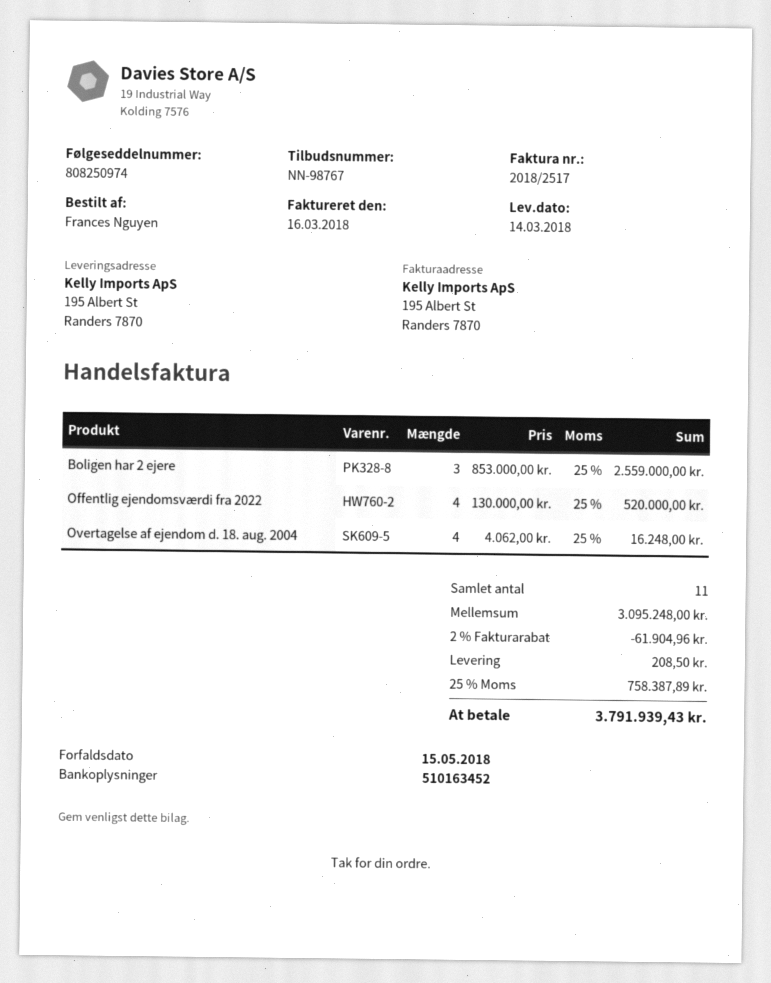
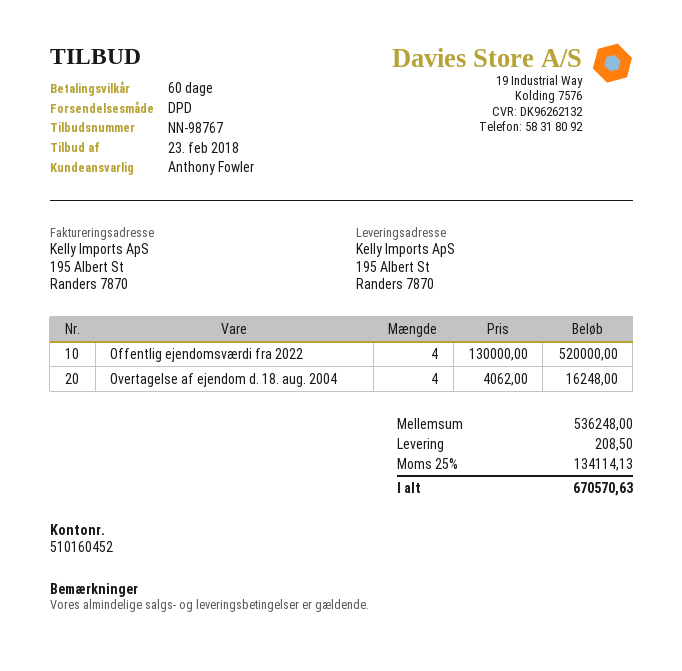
bank account: 510163452 -> 510160452
Boligen har 2 ejere: 3 x 853000.00 = 2559000.00 -> none
subtotal: 3095248.00 -> 536248.00
discount: 2% = 61904.96 -> none
tax: 25% = 758387.89 -> 25% = 134114.13
total: 3791939.43 -> 670570.63

